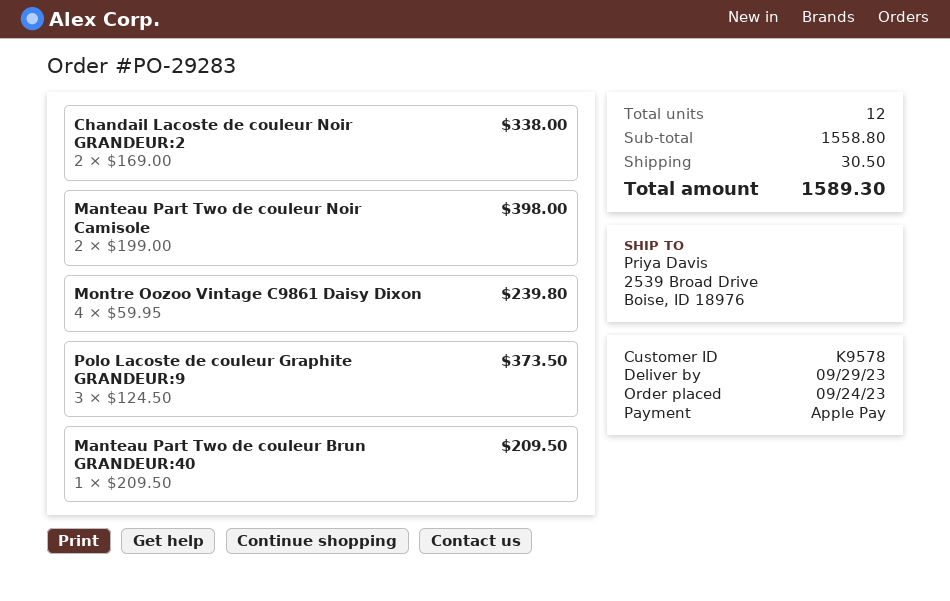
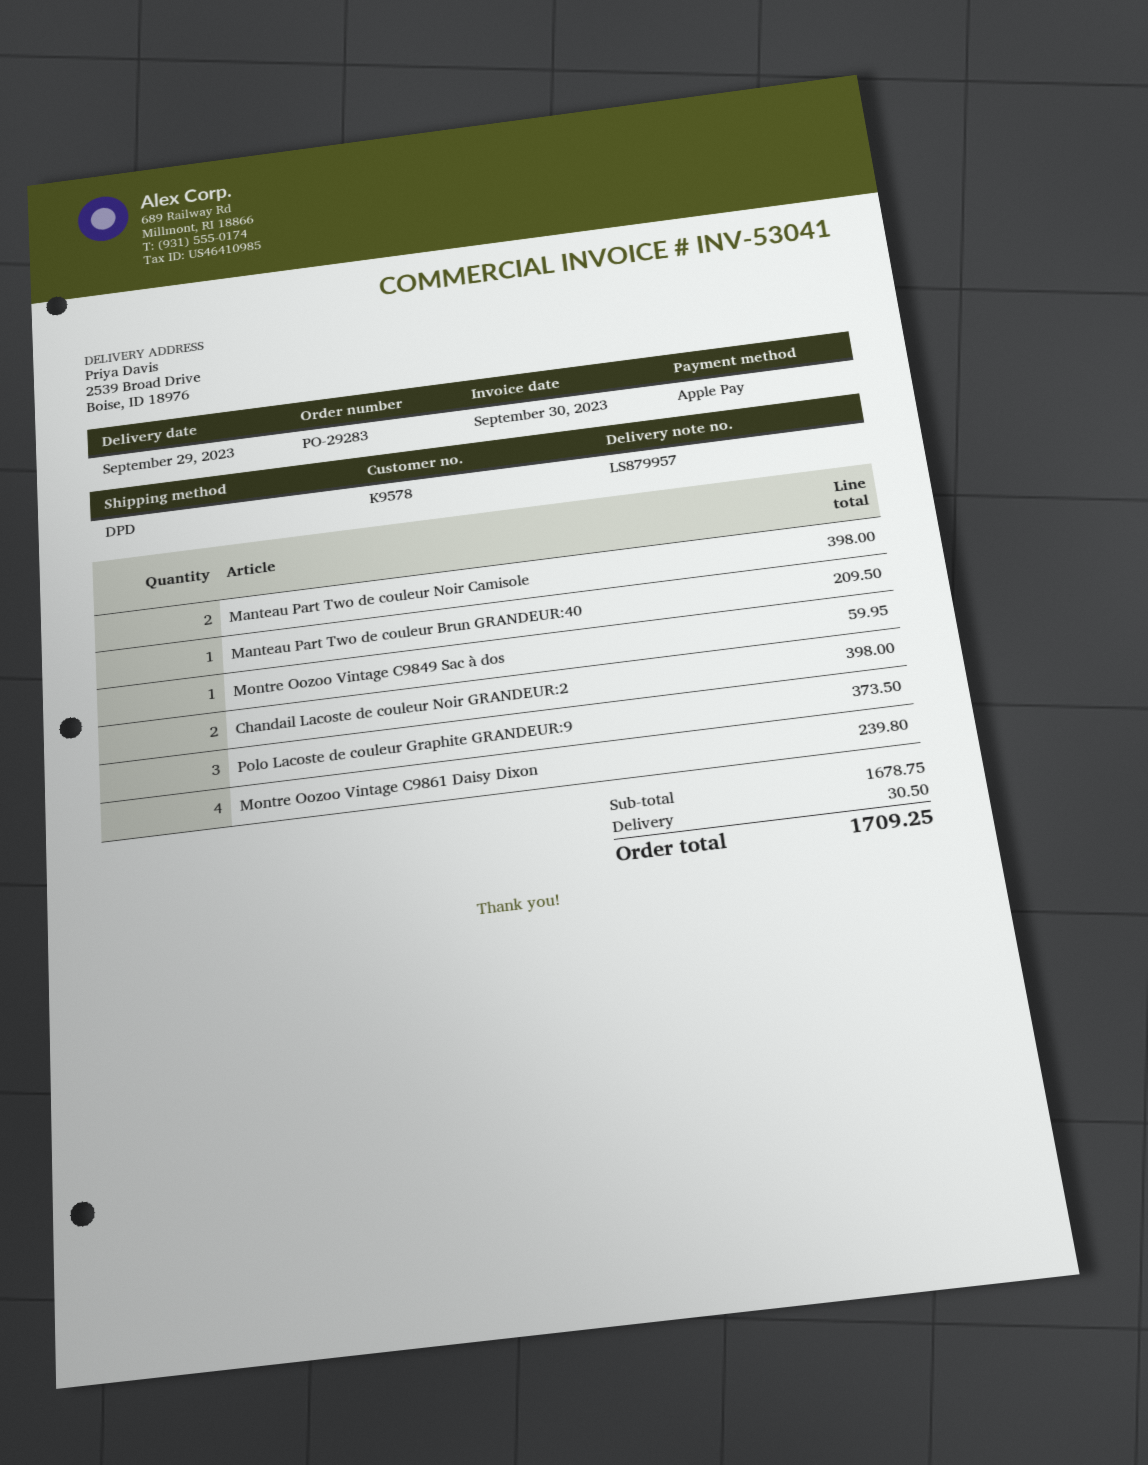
Chandail Lacoste de couleur Noir GRANDEUR:2: 2 for 338.00 -> 2 for 398.00
Montre Oozoo Vintage C9849 Sac à dos: none -> 1 for 59.95
subtotal: 1558.80 -> 1678.75
total: 1589.30 -> 1709.25

